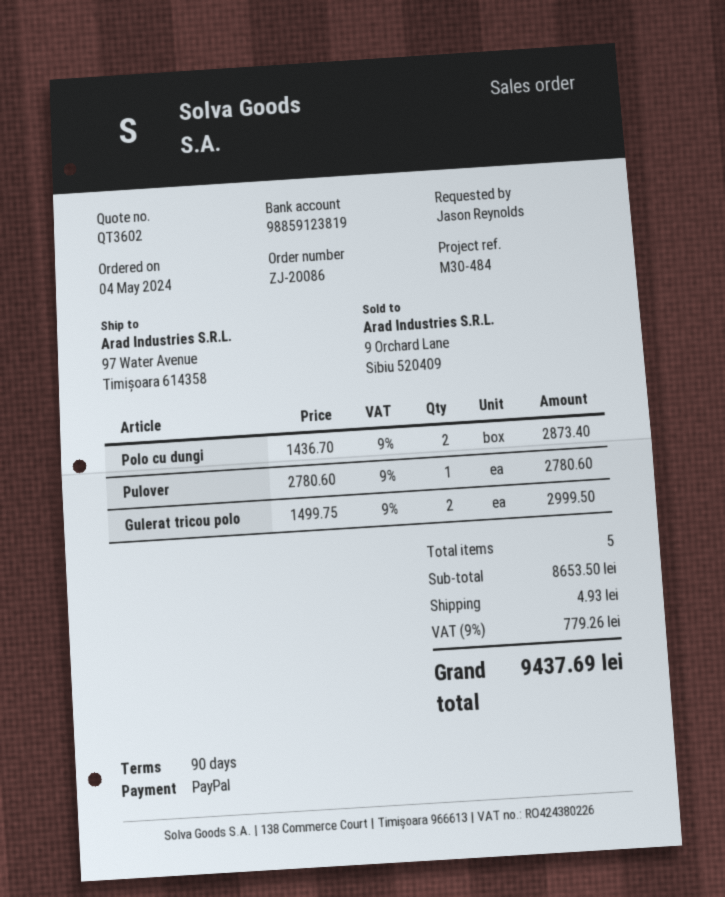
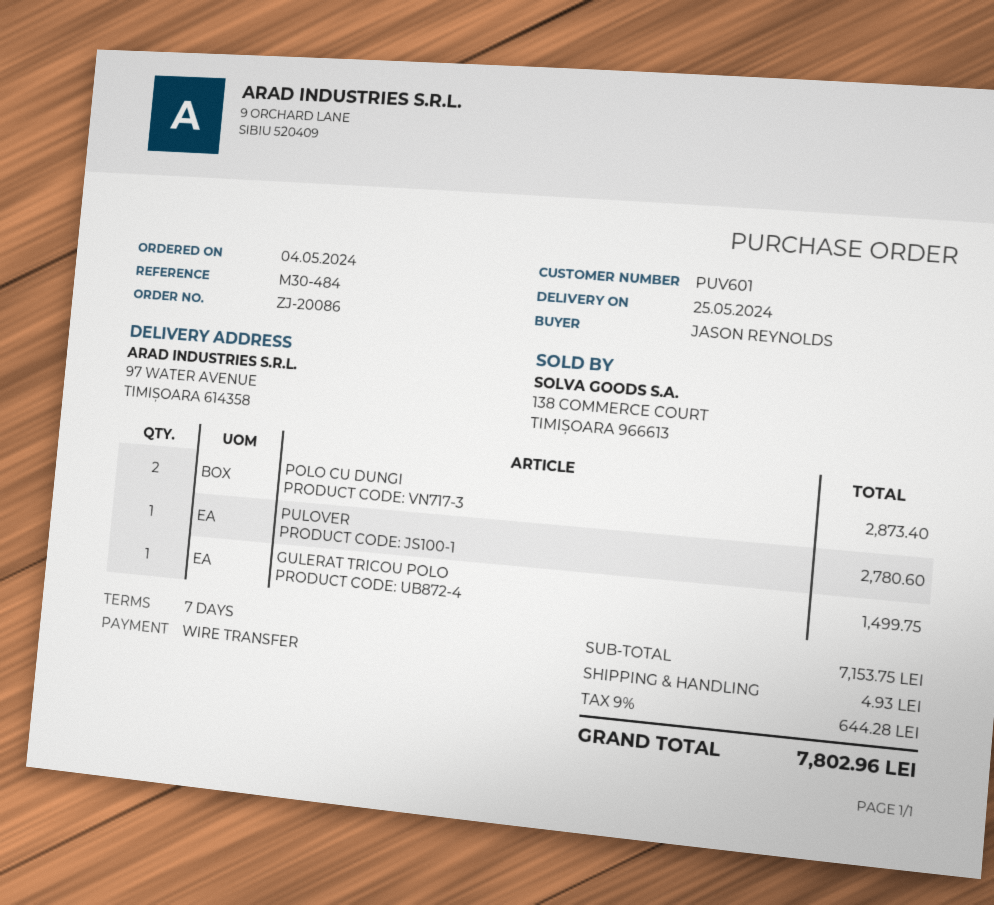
payment terms: 90 days -> 7 days
payment method: PayPal -> bank transfer
Gulerat tricou polo: 2 for 2999.50 -> 1 for 1499.75
subtotal: 8653.50 -> 7153.75
tax: 9% = 779.26 -> 9% = 644.28
total: 9437.69 -> 7802.96

